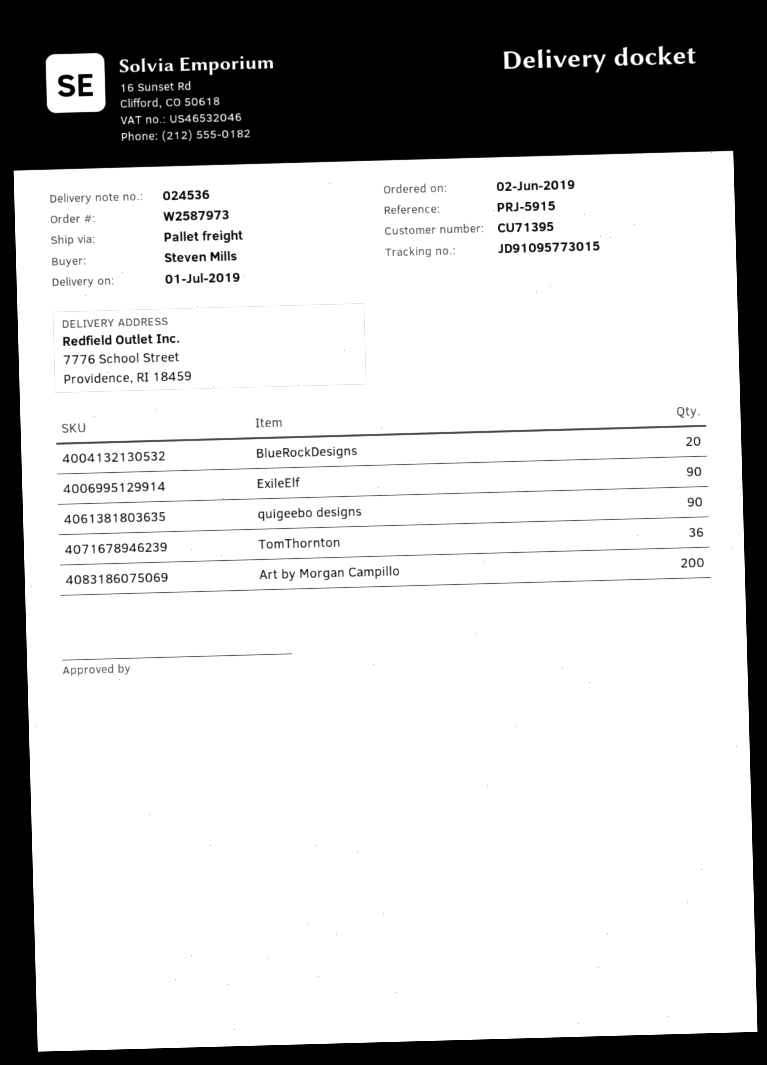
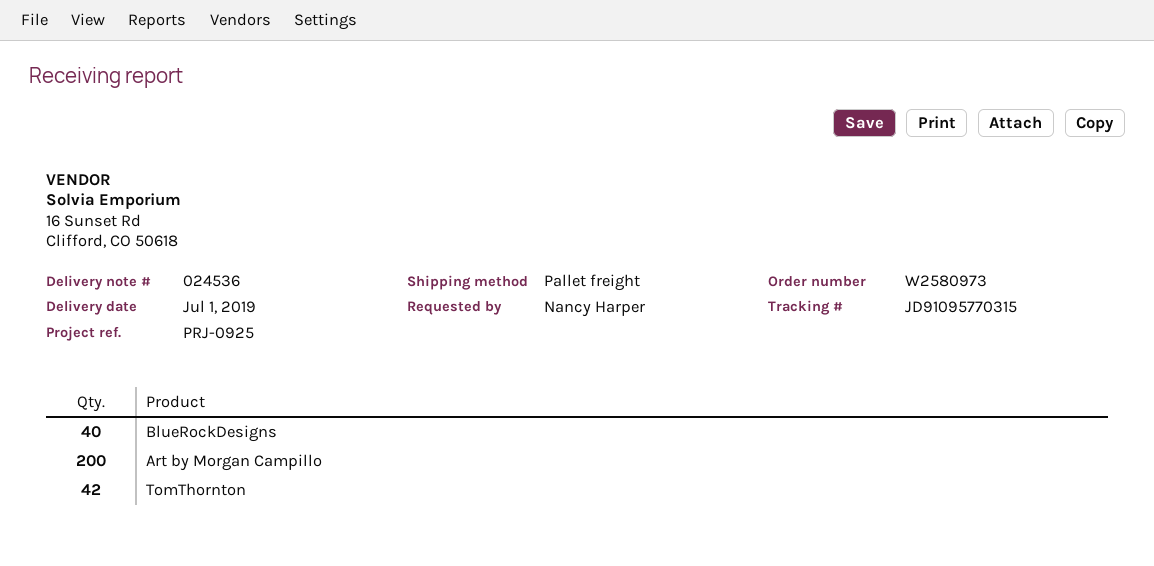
order number: W2587973 -> W2580973
reference: PRJ-5915 -> PRJ-0925
ordered by: Steven Mills -> Nancy Harper
tracking number: JD91095773015 -> JD91095770315
BlueRockDesigns: 20 -> 40
ExileElf: 90 -> none
quigeebo designs: 90 -> none
TomThornton: 36 -> 42

